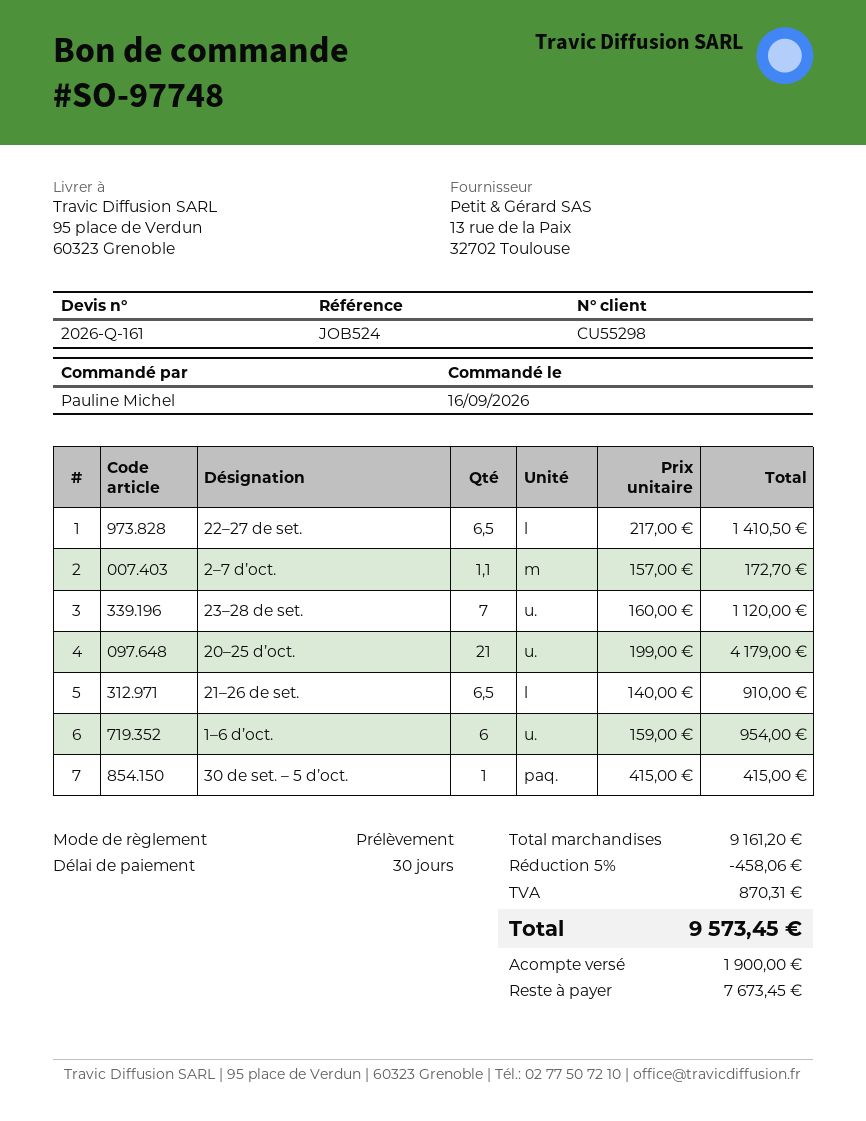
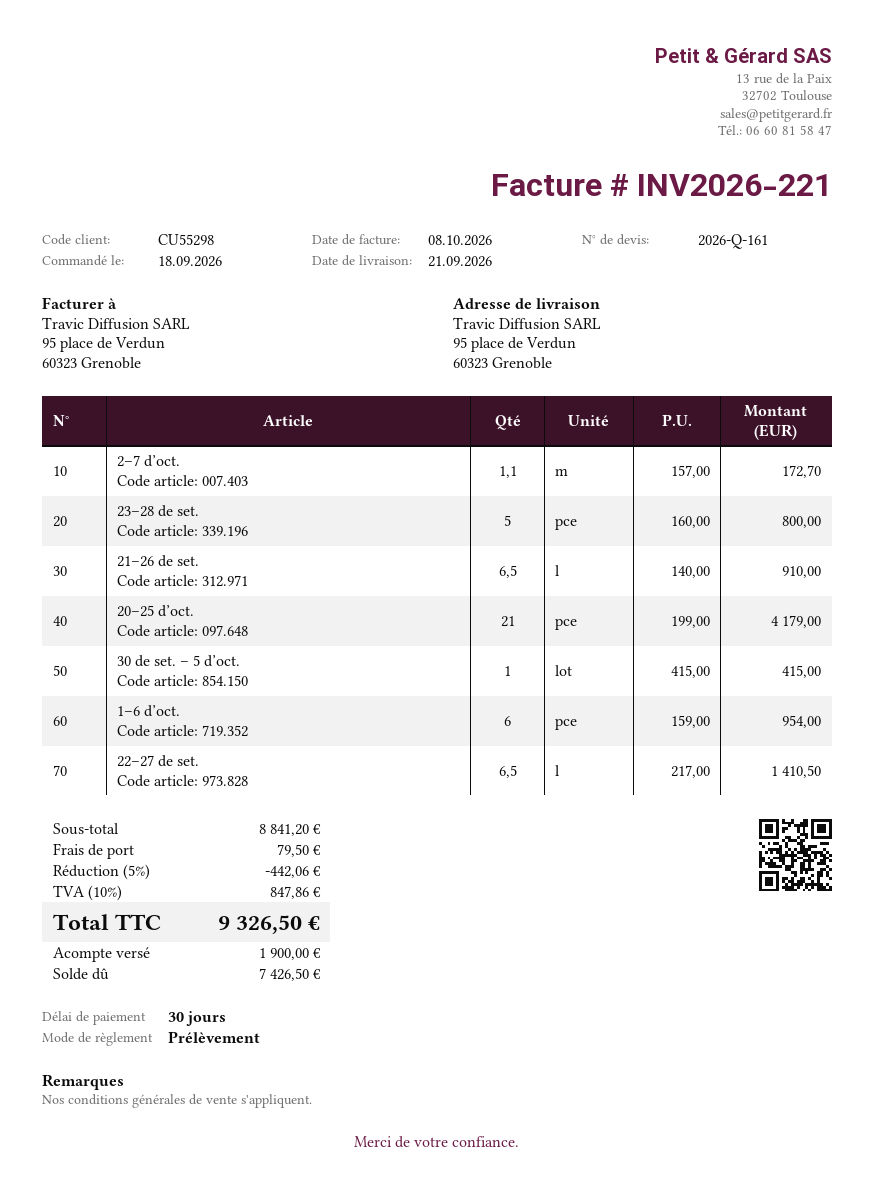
order date: 2026-09-16 -> 2026-09-18
23–28 de set.: 7 x 160.00 = 1120.00 -> 5 x 160.00 = 800.00
subtotal: 9161.20 -> 8841.20
discount: 5% = 458.06 -> 5% = 442.06
shipping: none -> 79.50
tax: 870.31 -> 847.86
total: 9573.45 -> 9326.50
balance: 7673.45 -> 7426.50

